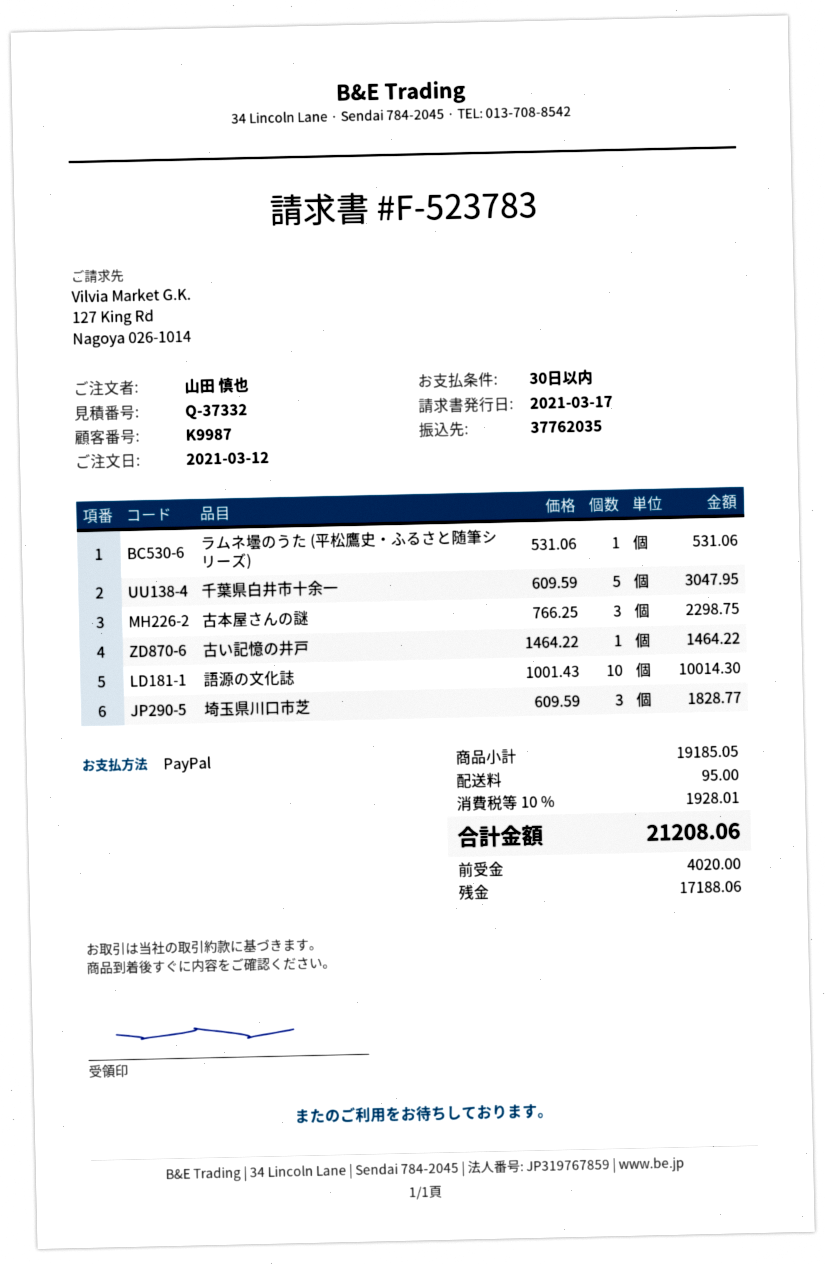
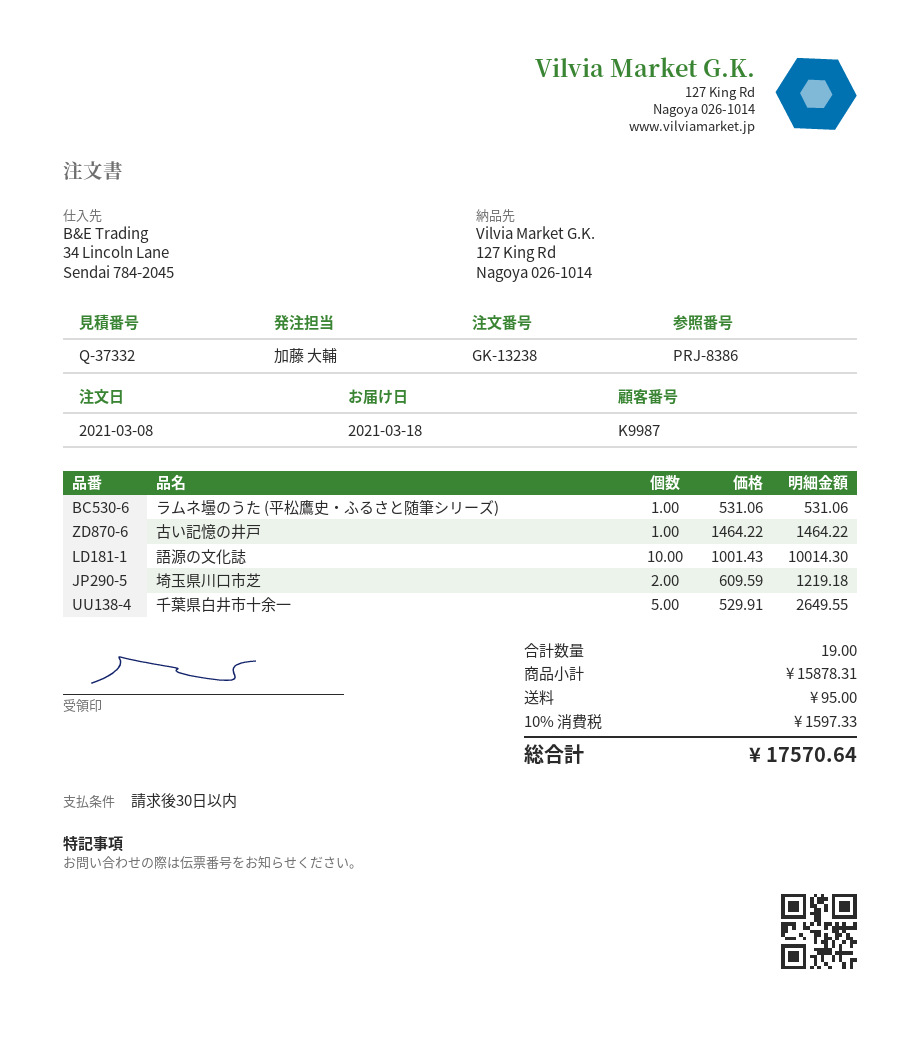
order date: 2021-03-12 -> 2021-03-08
ordered by: 山田 慎也 -> 加藤 大輔
千葉県白井市十余一: 5 x 609.59 = 3047.95 -> 5 x 529.91 = 2649.55
古本屋さんの謎: 3 x 766.25 = 2298.75 -> none
埼玉県川口市芝: 3 x 609.59 = 1828.77 -> 2 x 609.59 = 1219.18
subtotal: 19185.05 -> 15878.31
tax: 10% = 1928.01 -> 10% = 1597.33
total: 21208.06 -> 17570.64

